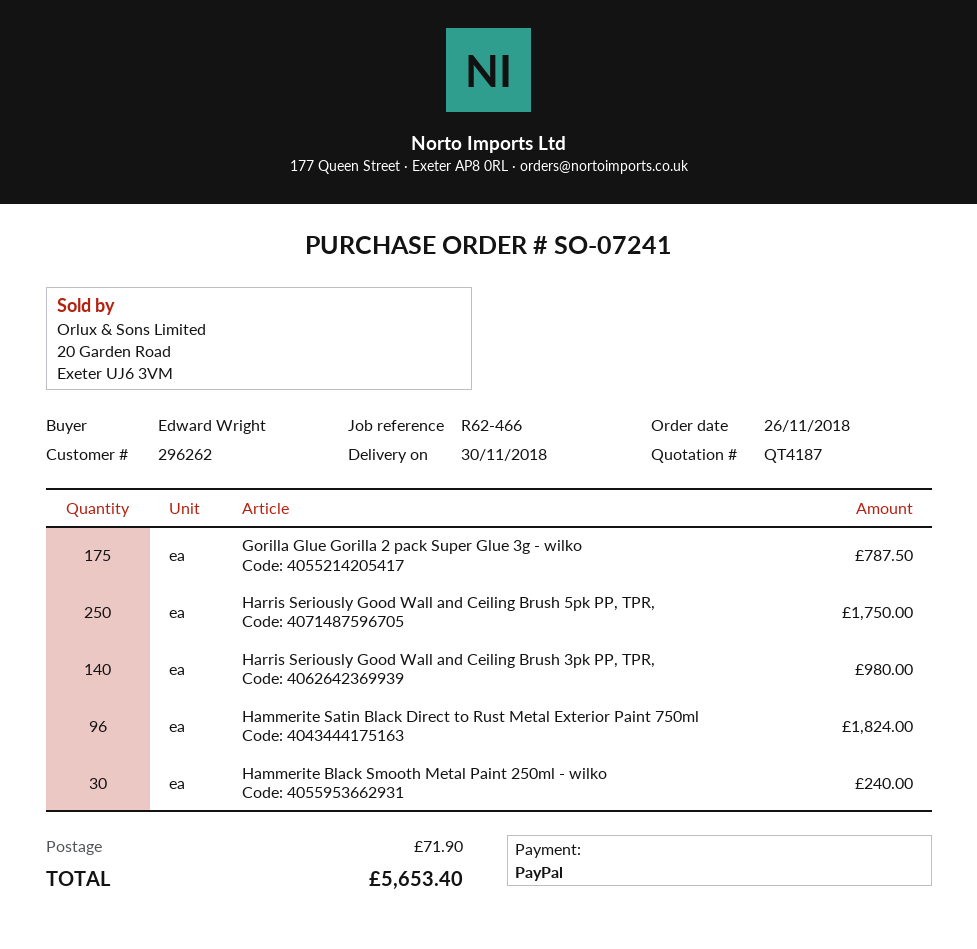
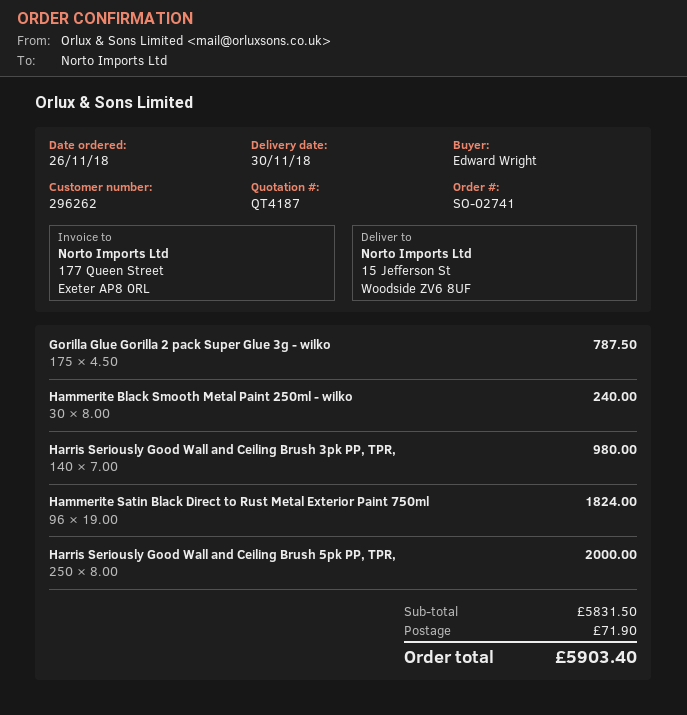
order number: SO-07241 -> SO-02741
Harris Seriously Good Wall and Ceiling Brush 5pk PP, TPR,: 250 for 1750.00 -> 250 for 2000.00
total: 5653.40 -> 5903.40

